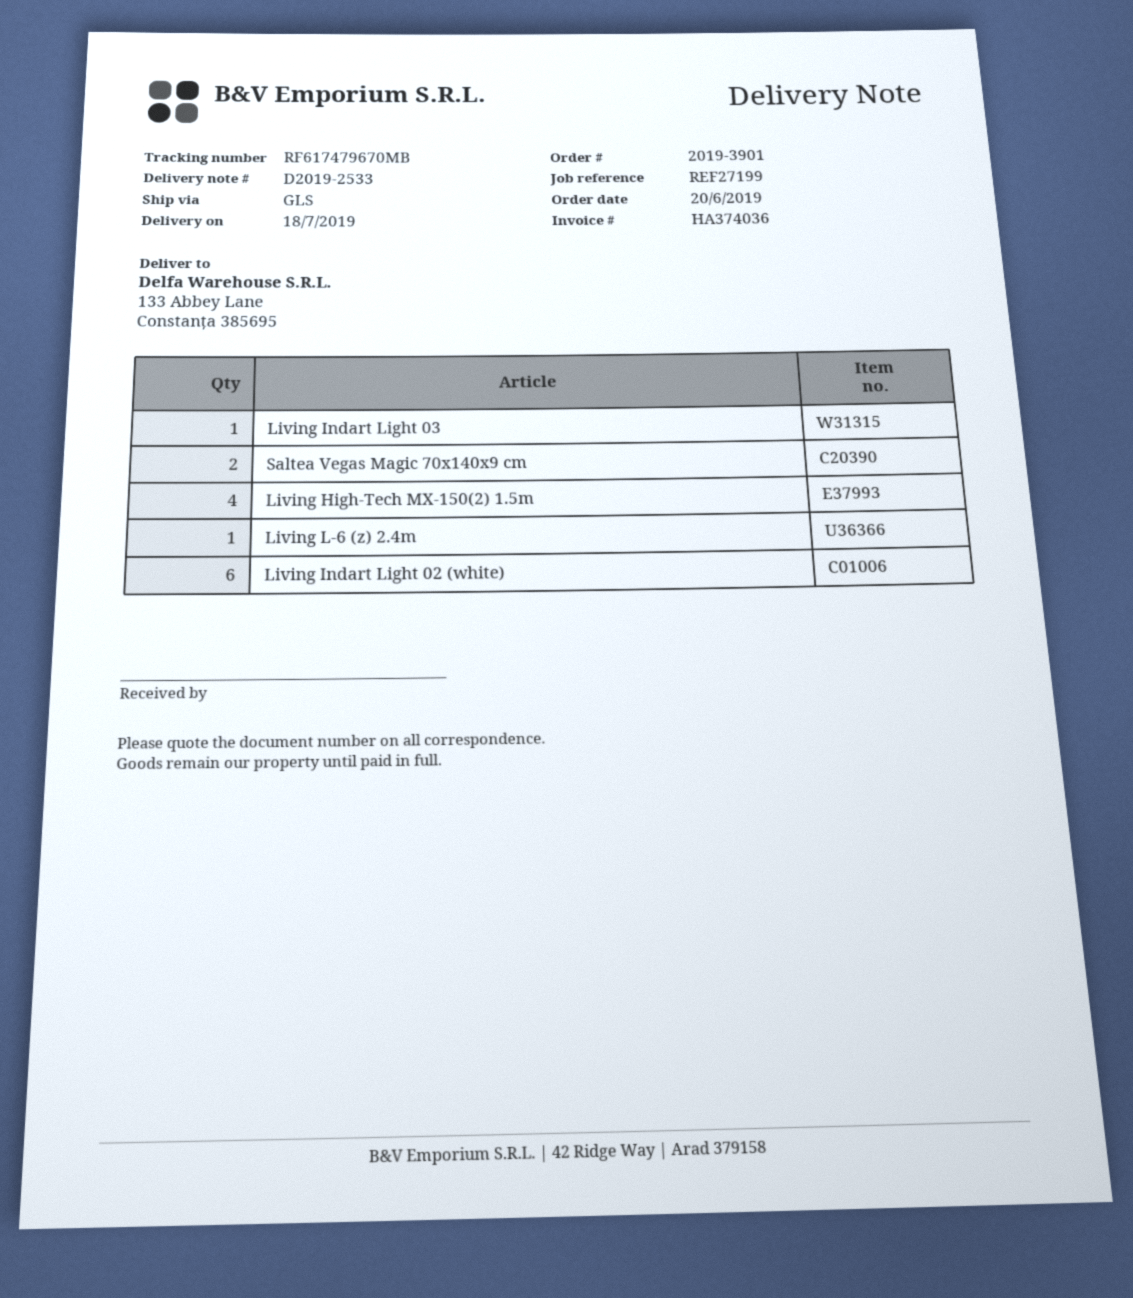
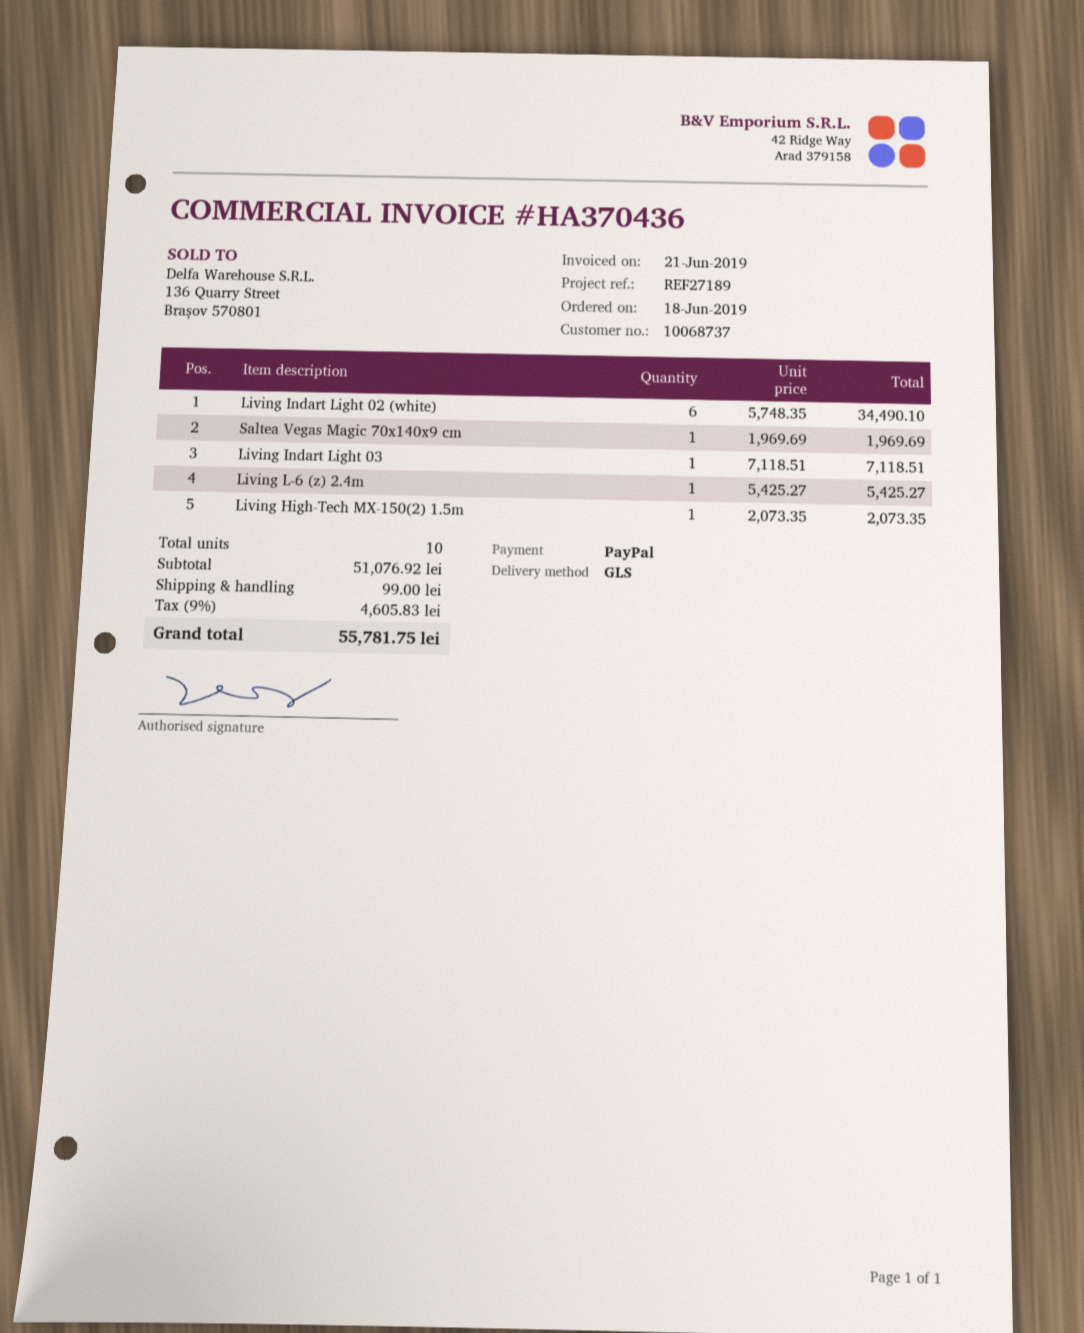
order date: 2019-06-20 -> 2019-06-18
invoice number: HA374036 -> HA370436
reference: REF27199 -> REF27189
Saltea Vegas Magic 70x140x9 cm: 2 -> 1
Living High-Tech МХ-150(2) 1.5m: 4 -> 1

